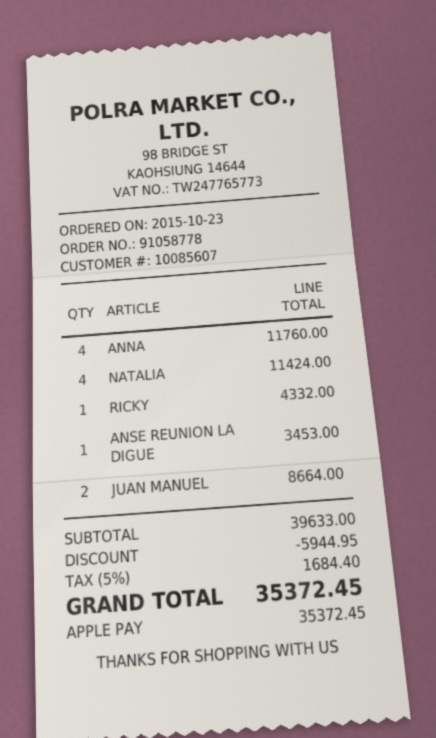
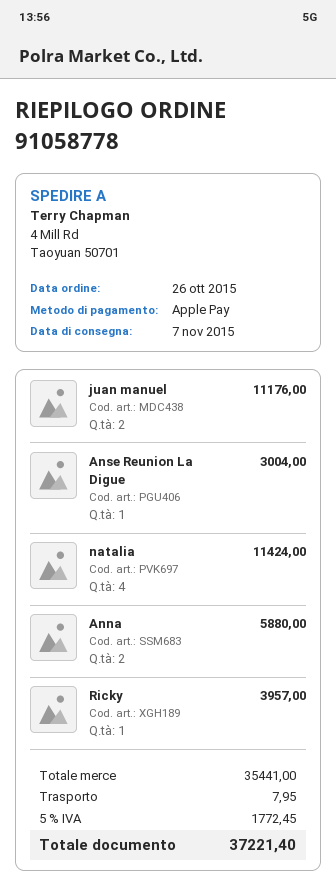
order date: 2015-10-23 -> 2015-10-26
ANNA: 4 for 11760.00 -> 2 for 5880.00
RICKY: 1 for 4332.00 -> 1 for 3957.00
ANSE REUNION LA DIGUE: 1 for 3453.00 -> 1 for 3004.00
JUAN MANUEL: 2 for 8664.00 -> 2 for 11176.00
subtotal: 39633.00 -> 35441.00
discount: 5944.95 -> none
shipping: none -> 7.95
tax: 5% = 1684.40 -> 5% = 1772.45
total: 35372.45 -> 37221.40

